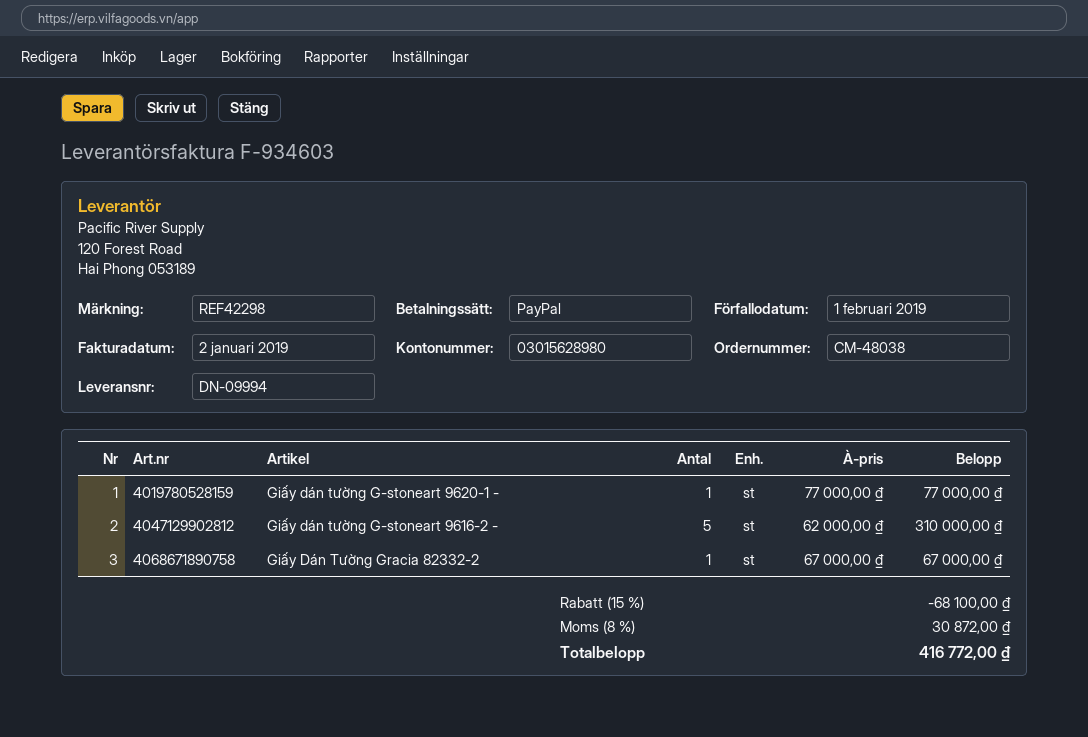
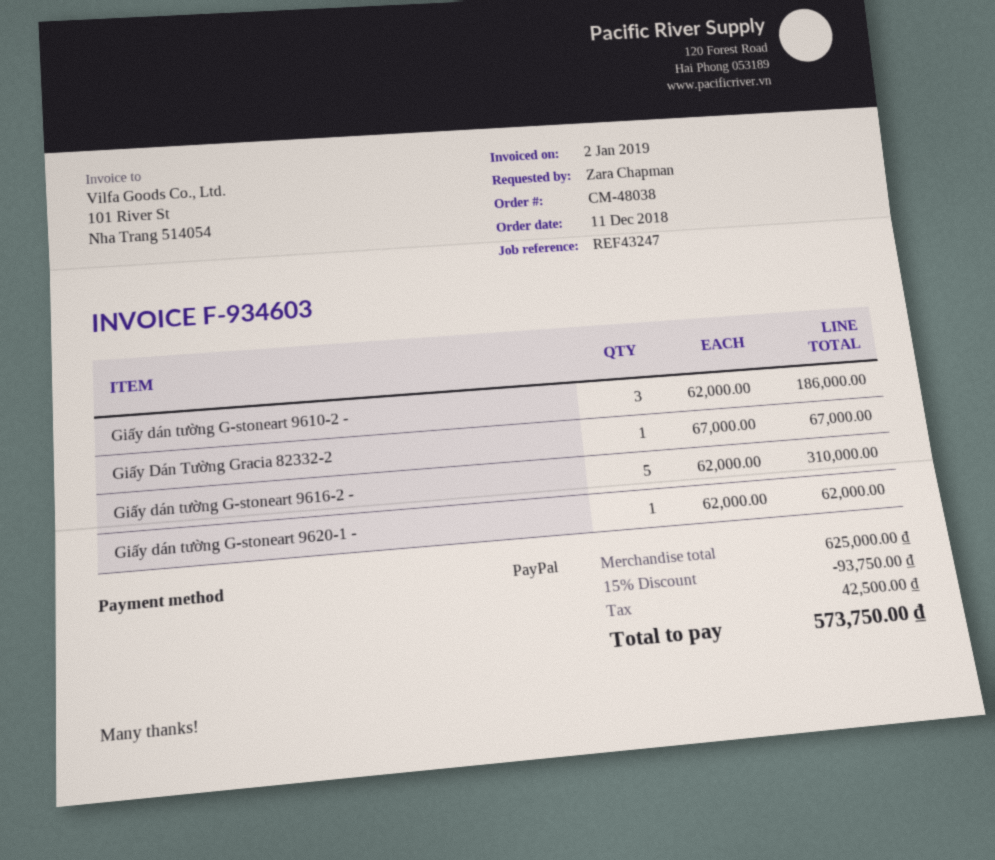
reference: REF42298 -> REF43247
Giấy dán tường G-stoneart 9620-1 -: 1 x 77000.00 = 77000.00 -> 1 x 62000.00 = 62000.00
Giấy dán tường G-stoneart 9610-2 -: none -> 3 x 62000.00 = 186000.00
discount: 15% = 68100.00 -> 15% = 93750.00
tax: 30872.00 -> 42500.00
total: 416772.00 -> 573750.00

